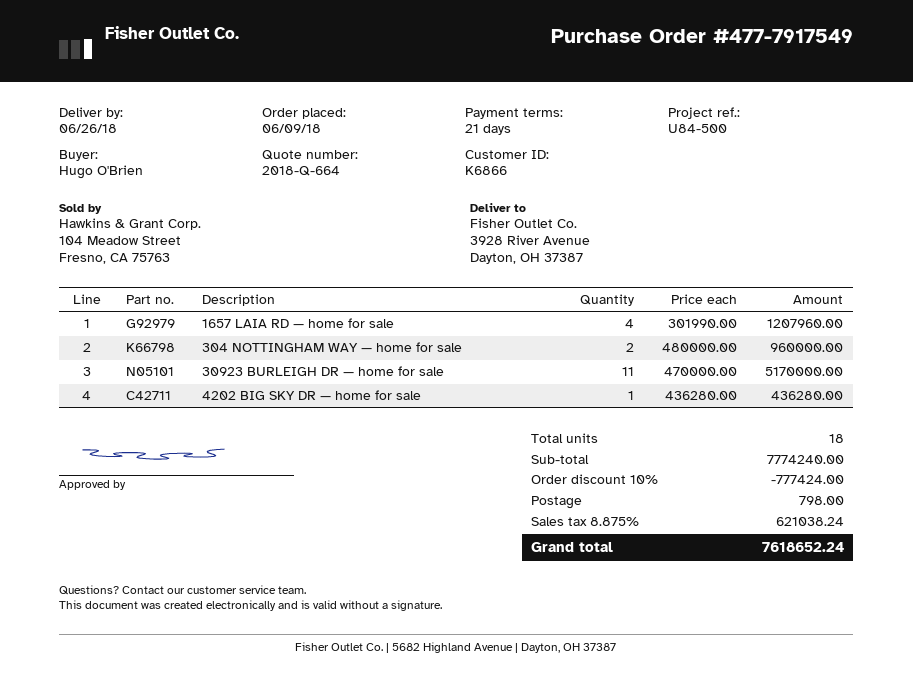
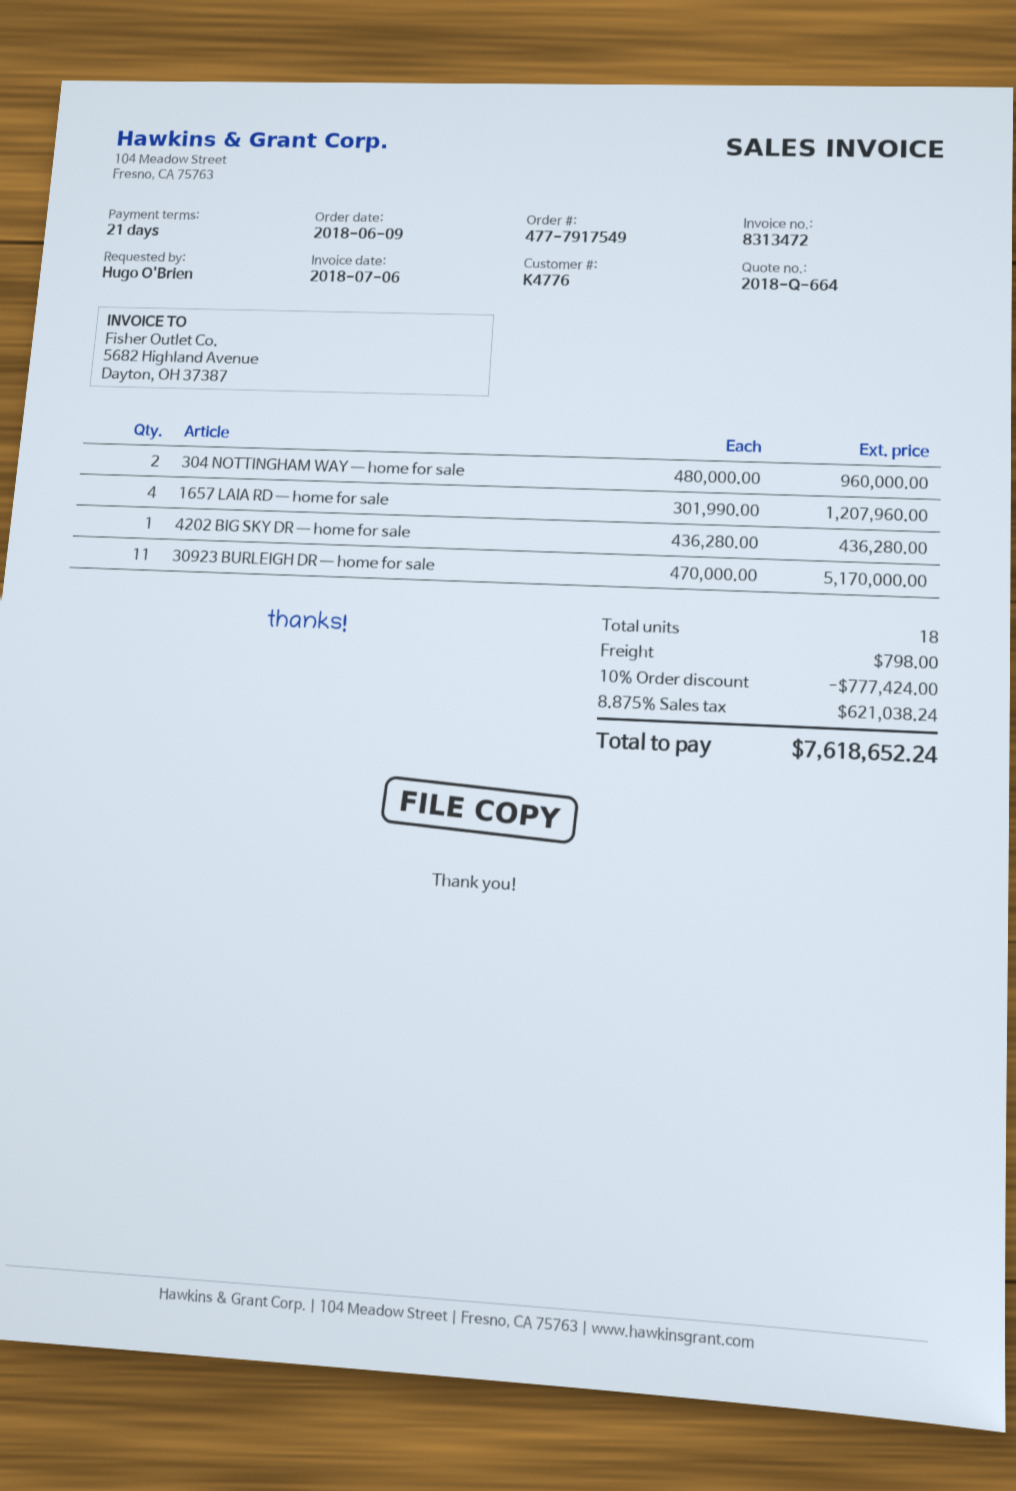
customer number: K6866 -> K4776

